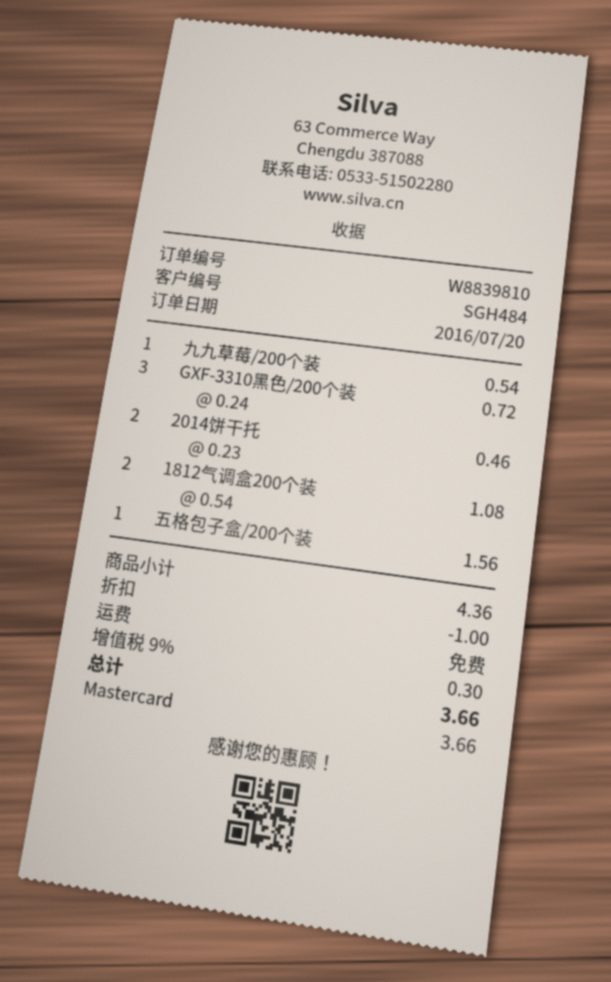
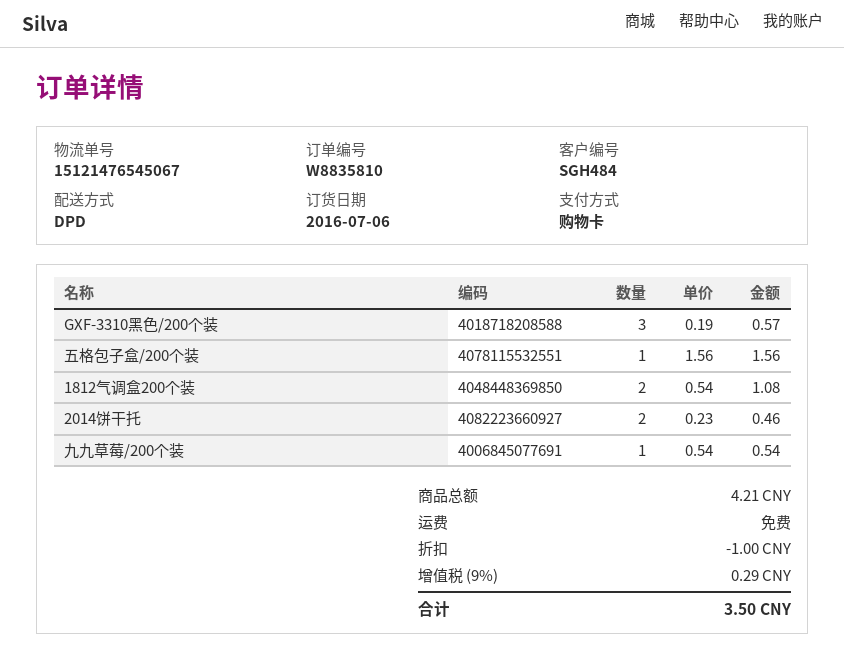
order number: W8839810 -> W8835810
order date: 2016-07-20 -> 2016-07-06
payment method: Mastercard -> gift card
GXF-3310黑色/200个装: 3 x 0.24 = 0.72 -> 3 x 0.19 = 0.57
subtotal: 4.36 -> 4.21
tax: 9% = 0.30 -> 9% = 0.29
total: 3.66 -> 3.50

